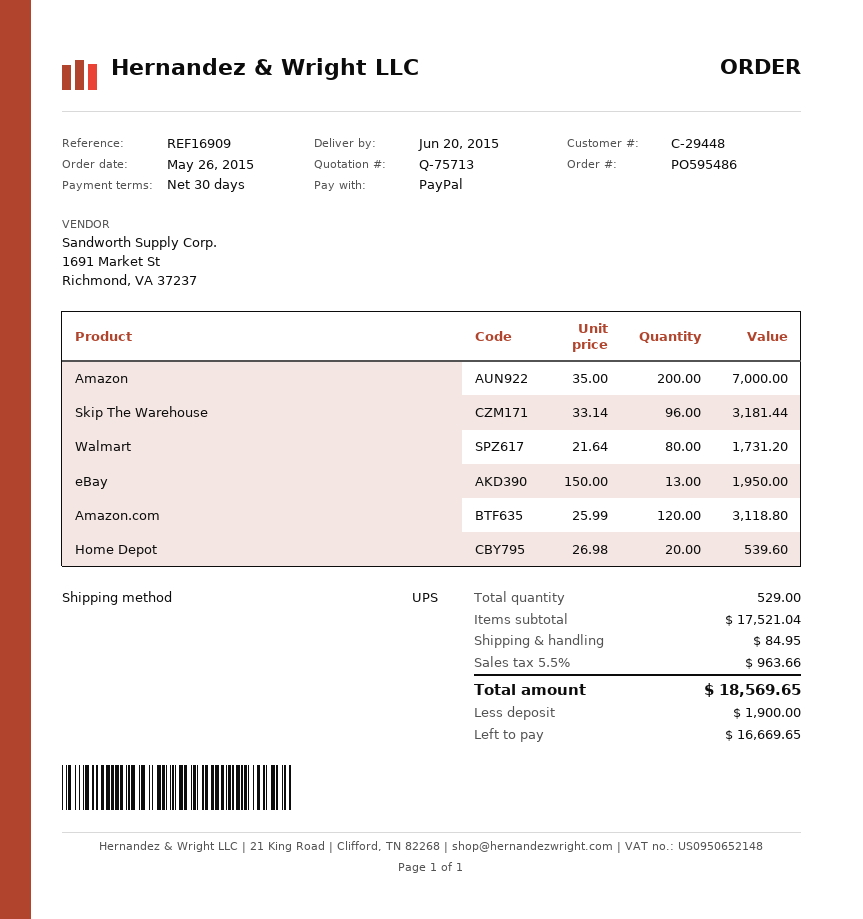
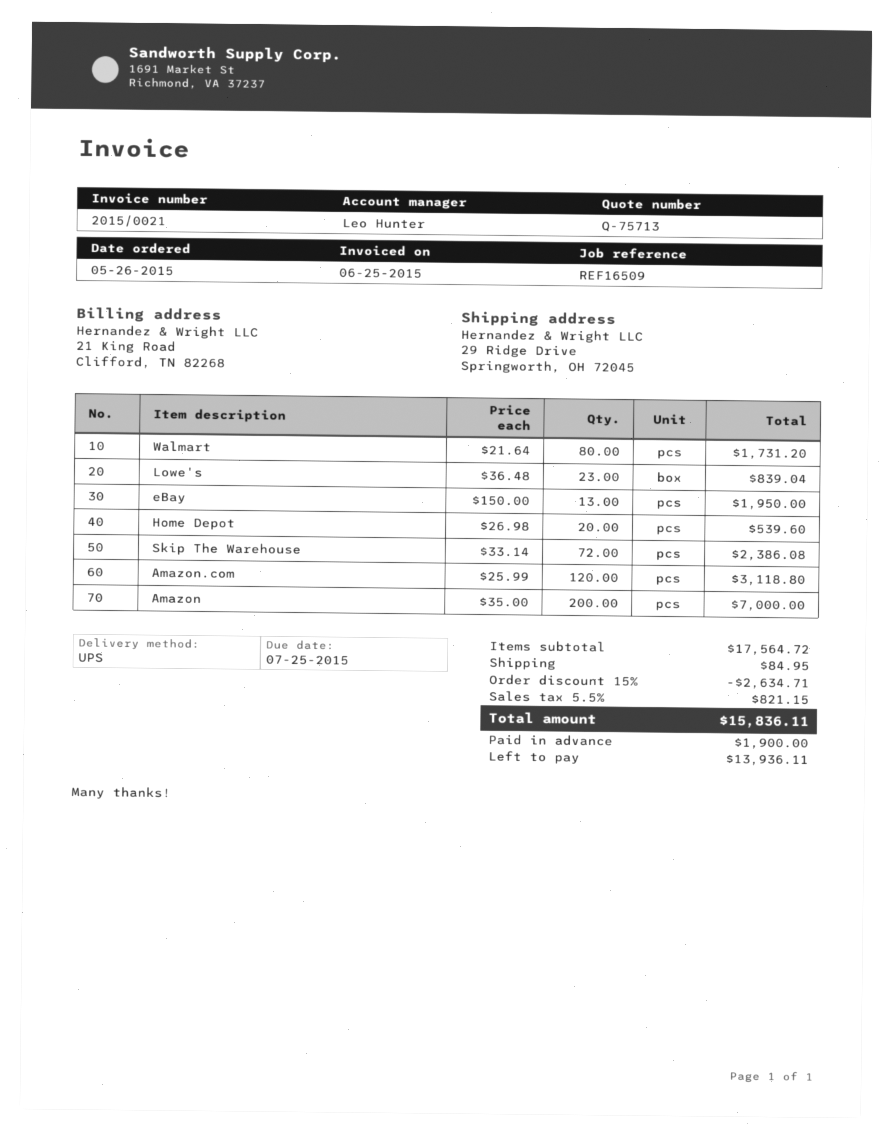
reference: REF16909 -> REF16509
Skip The Warehouse: 96 x 33.14 = 3181.44 -> 72 x 33.14 = 2386.08
Lowe's: none -> 23 x 36.48 = 839.04
subtotal: 17521.04 -> 17564.72
discount: none -> 15% = 2634.71
tax: 5.5% = 963.66 -> 5.5% = 821.15
total: 18569.65 -> 15836.11
balance: 16669.65 -> 13936.11

